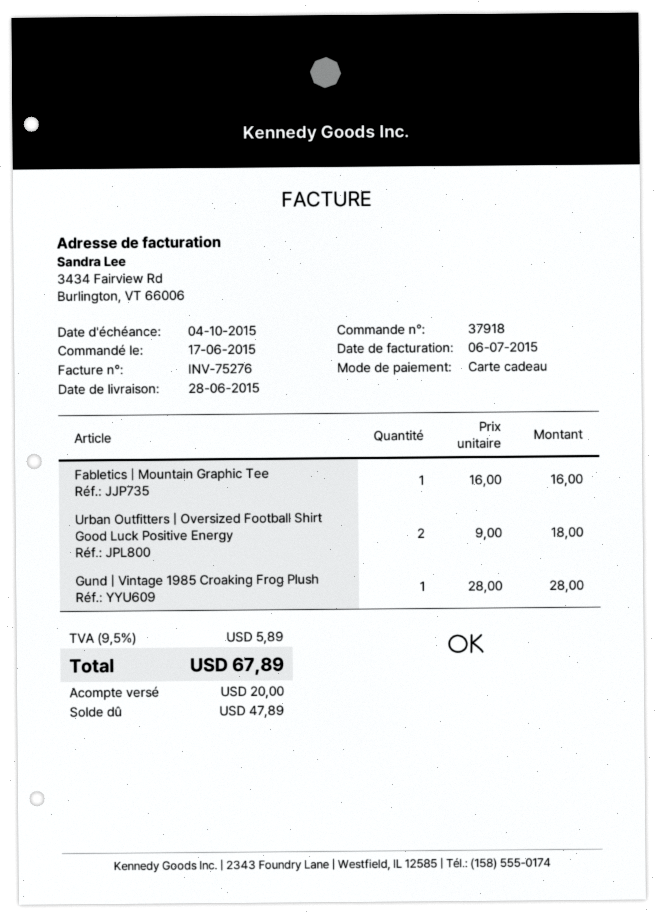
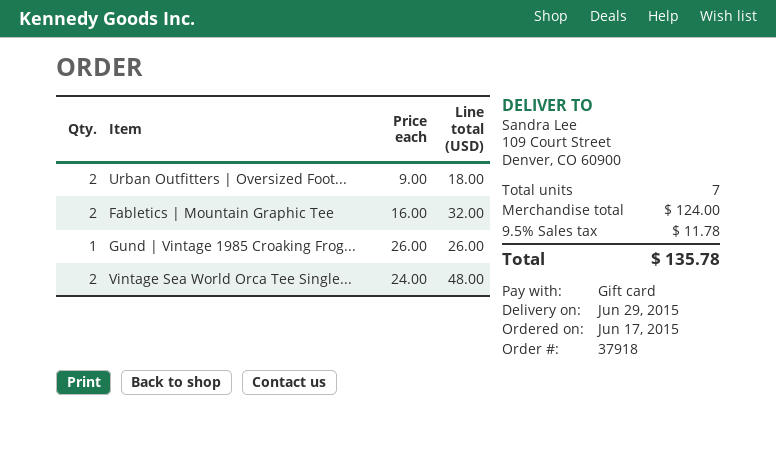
delivery date: 2015-06-28 -> 2015-06-29
Fabletics | Mountain Graphic Tee: 1 x 16.00 = 16.00 -> 2 x 16.00 = 32.00
Gund | Vintage 1985 Croaking Frog Plush: 1 x 28.00 = 28.00 -> 1 x 26.00 = 26.00
Vintage Sea World Orca Tee Single...: none -> 2 x 24.00 = 48.00
tax: 9.5% = 5.89 -> 9.5% = 11.78
total: 67.89 -> 135.78

